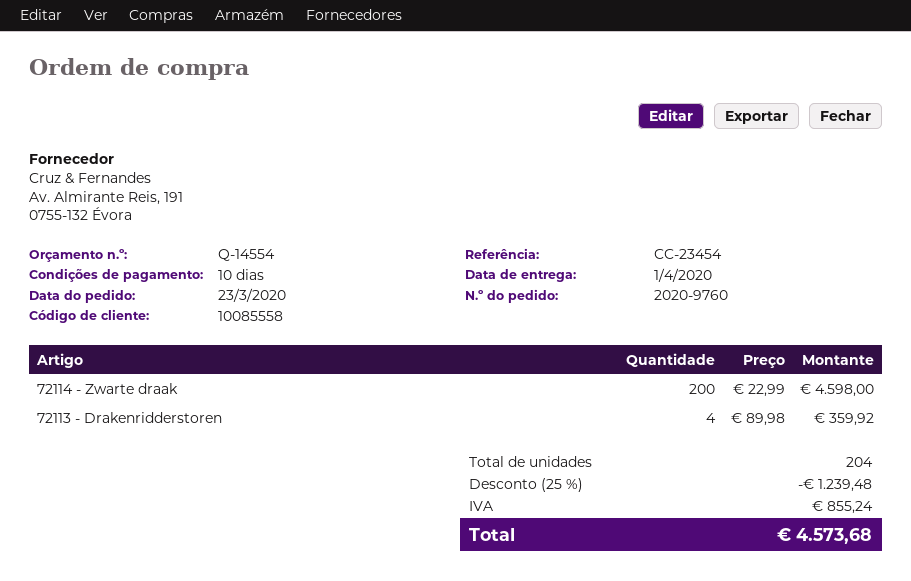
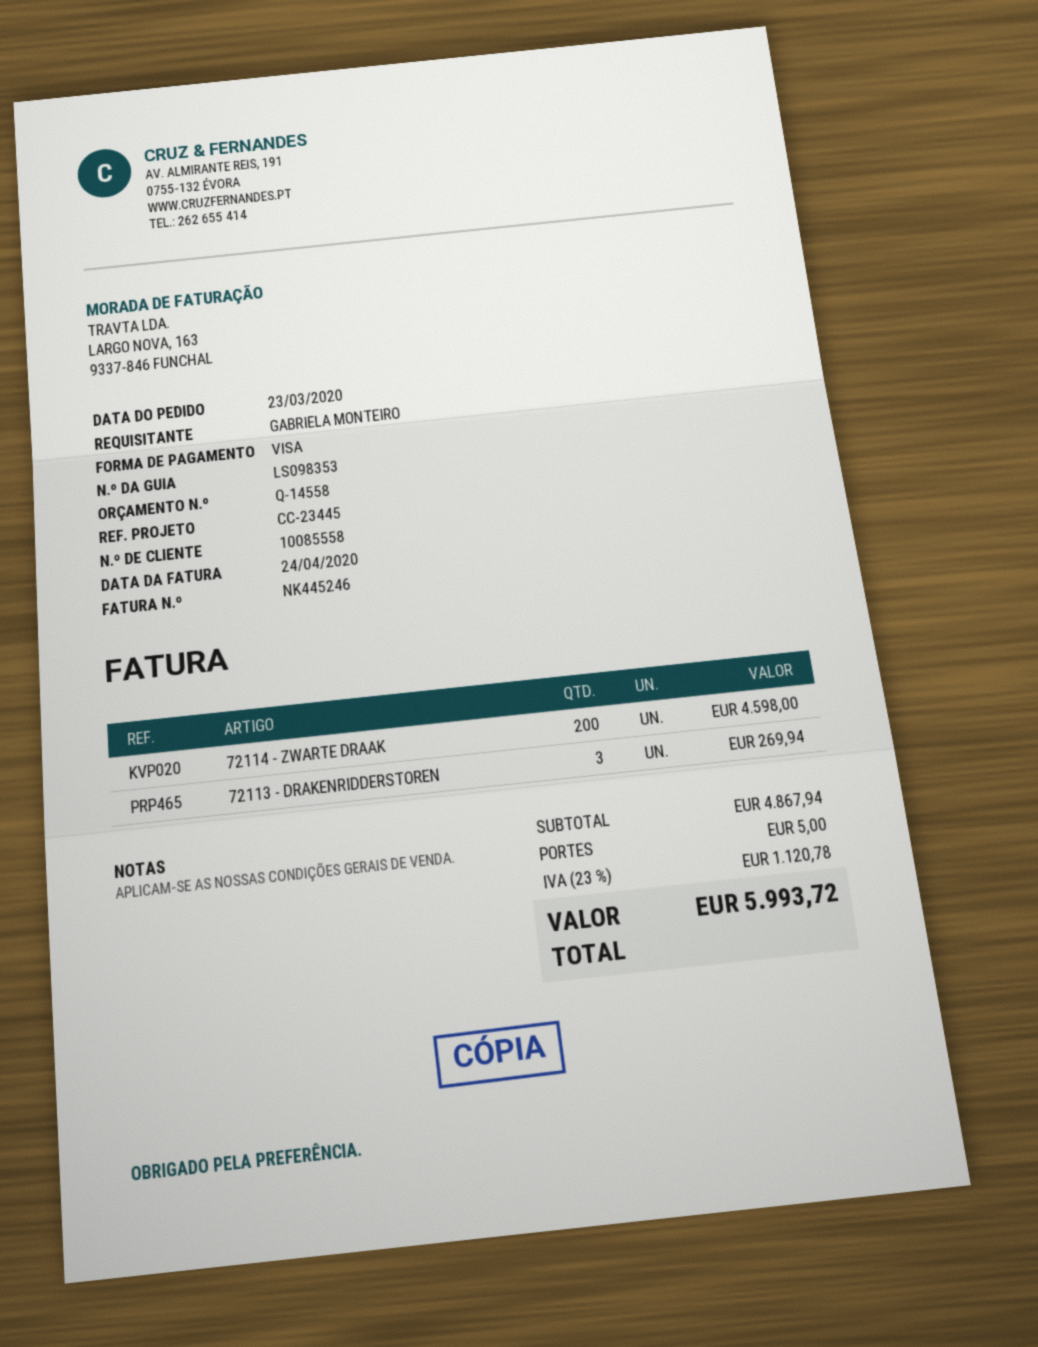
quote number: Q-14554 -> Q-14558
reference: CC-23454 -> CC-23445
72113 - Drakenridderstoren: 4 for 359.92 -> 3 for 269.94
discount: 25% = 1239.48 -> none
shipping: none -> 5.00
tax: 855.24 -> 1120.78
total: 4573.68 -> 5993.72

